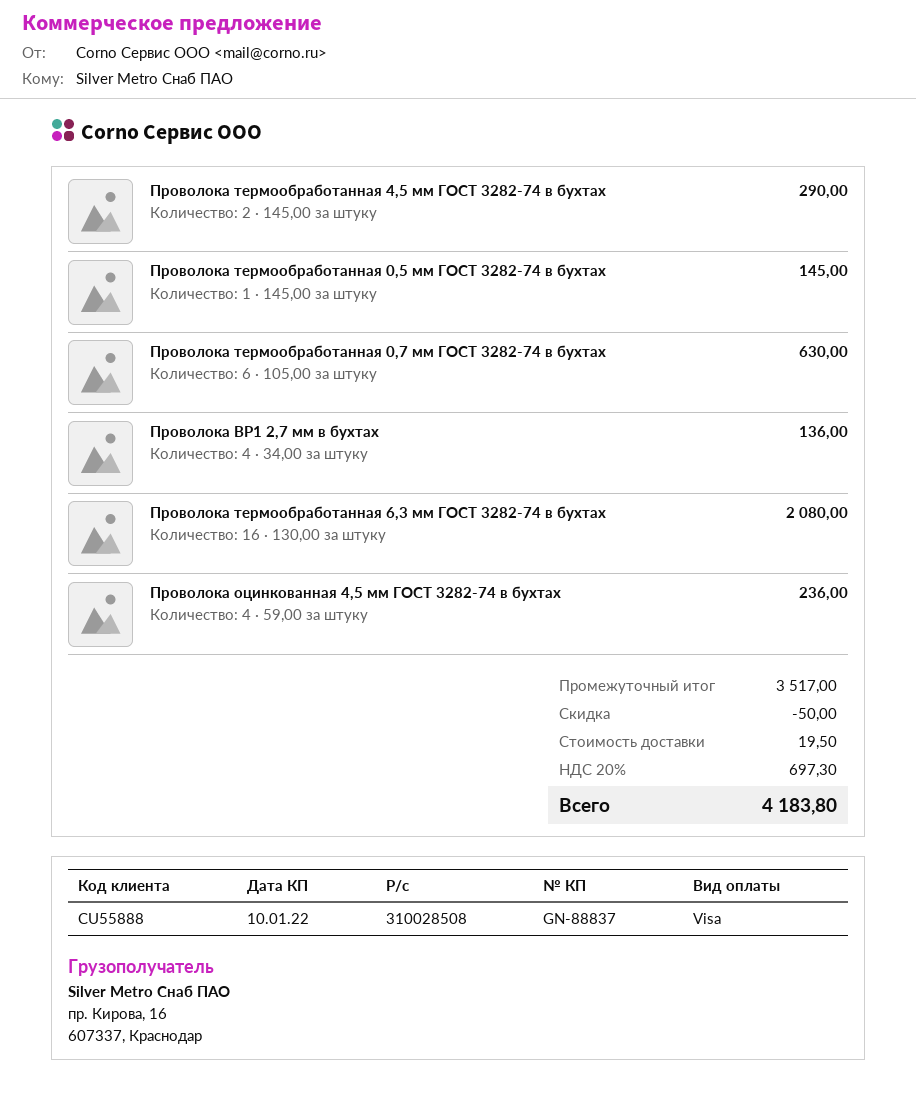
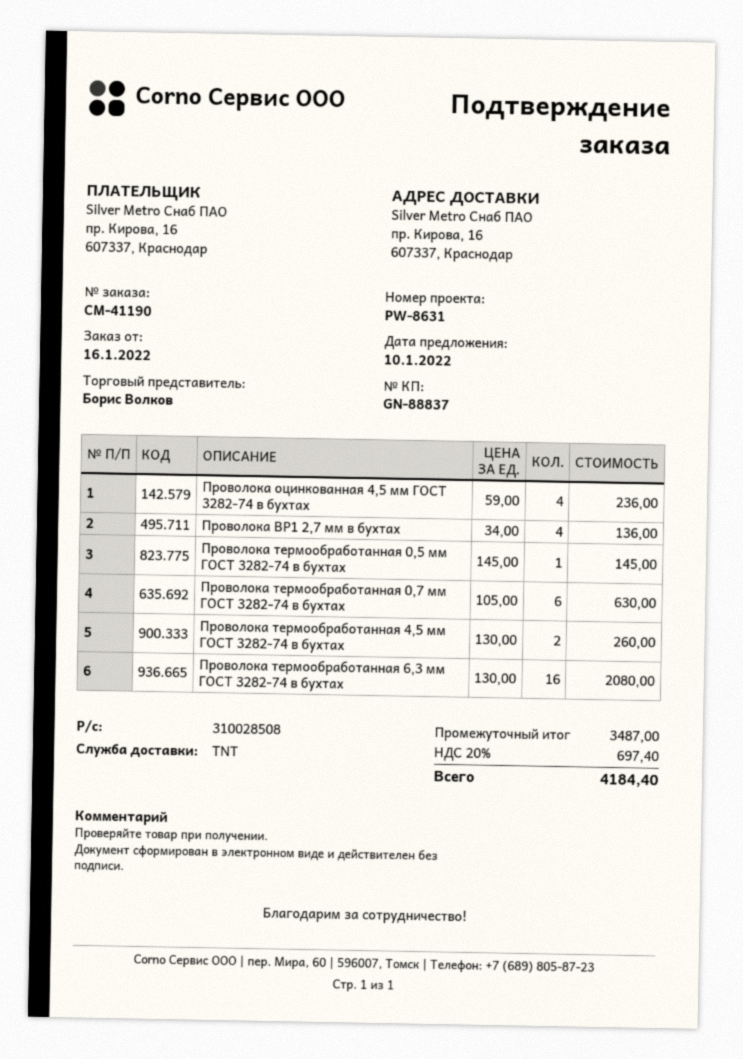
Проволока термообработанная 4,5 мм ГОСТ 3282-74 в бухтах: 2 x 145.00 = 290.00 -> 2 x 130.00 = 260.00
subtotal: 3517.00 -> 3487.00
discount: 50.00 -> none
shipping: 19.50 -> none
tax: 20% = 697.30 -> 20% = 697.40
total: 4183.80 -> 4184.40

